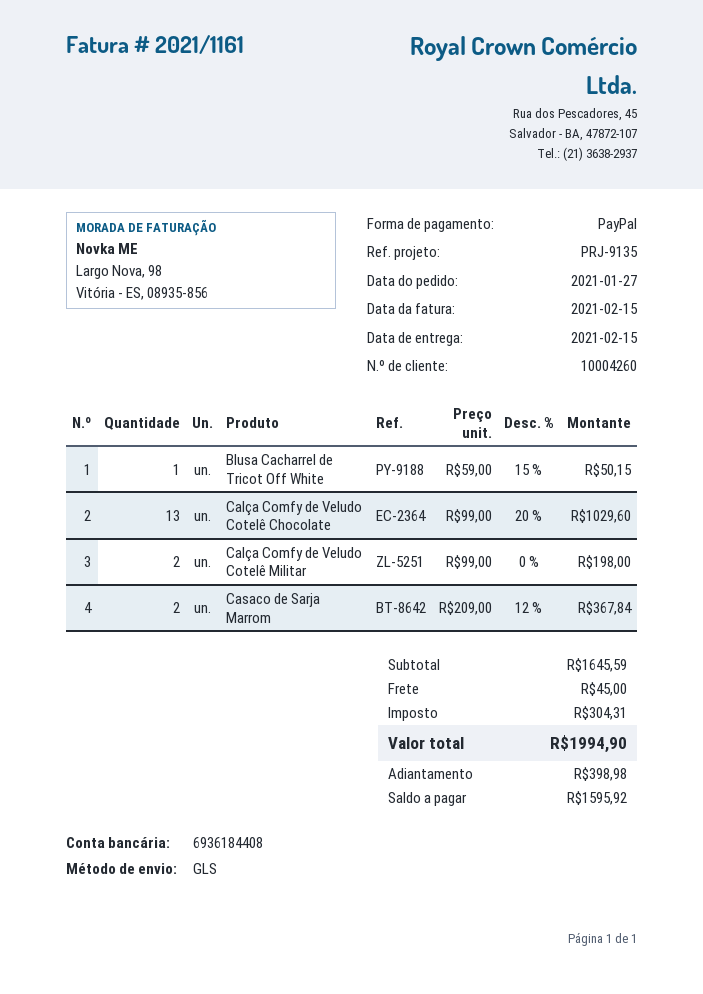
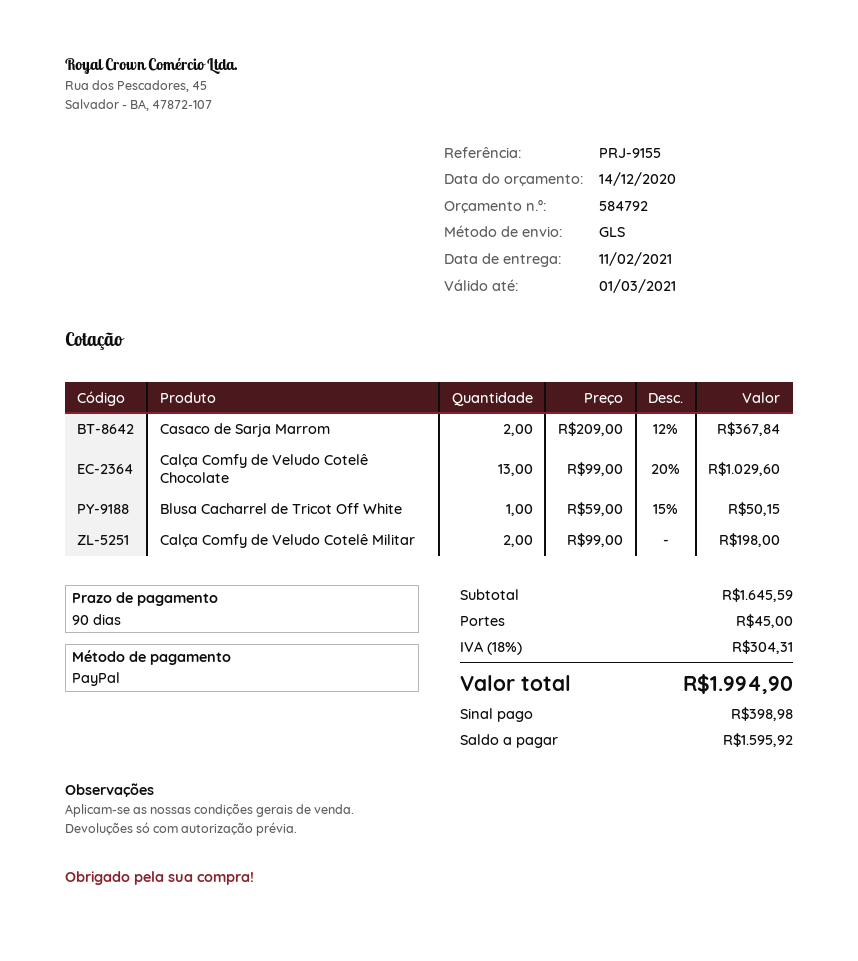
delivery date: 2021-02-15 -> 2021-02-11
reference: PRJ-9135 -> PRJ-9155

